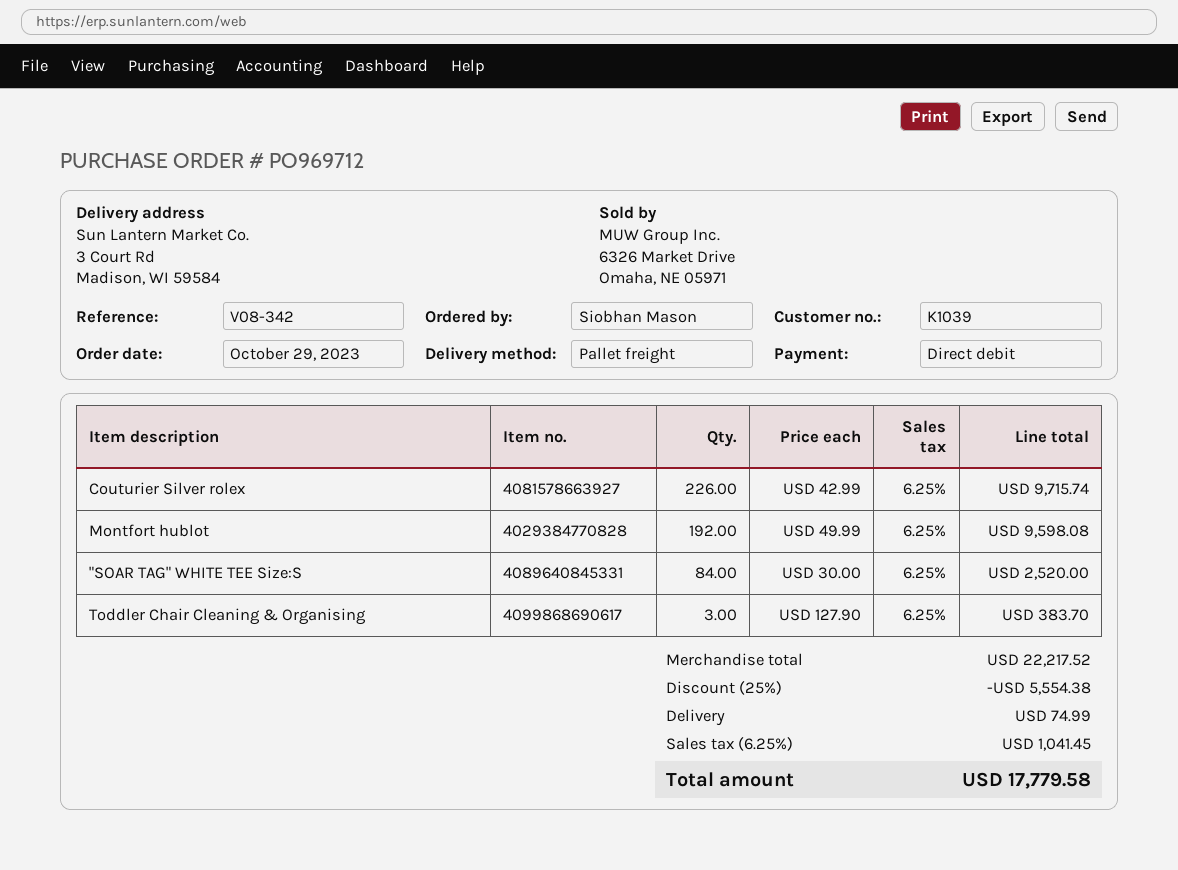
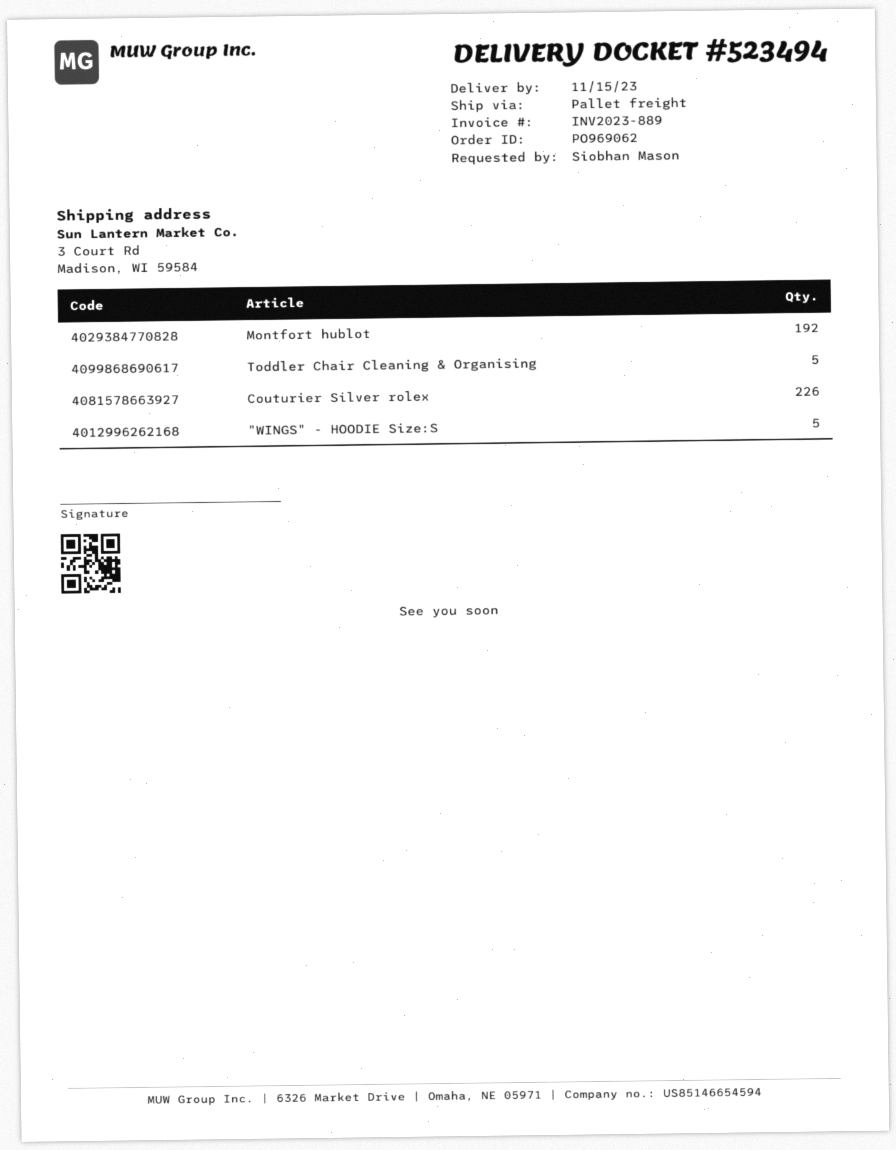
order number: PO969712 -> PO969062
"SOAR TAG" WHITE TEE Size:S: 84 -> none
Toddler Chair Cleaning & Organising: 3 -> 5
"WINGS" - HOODIE Size:S: none -> 5

